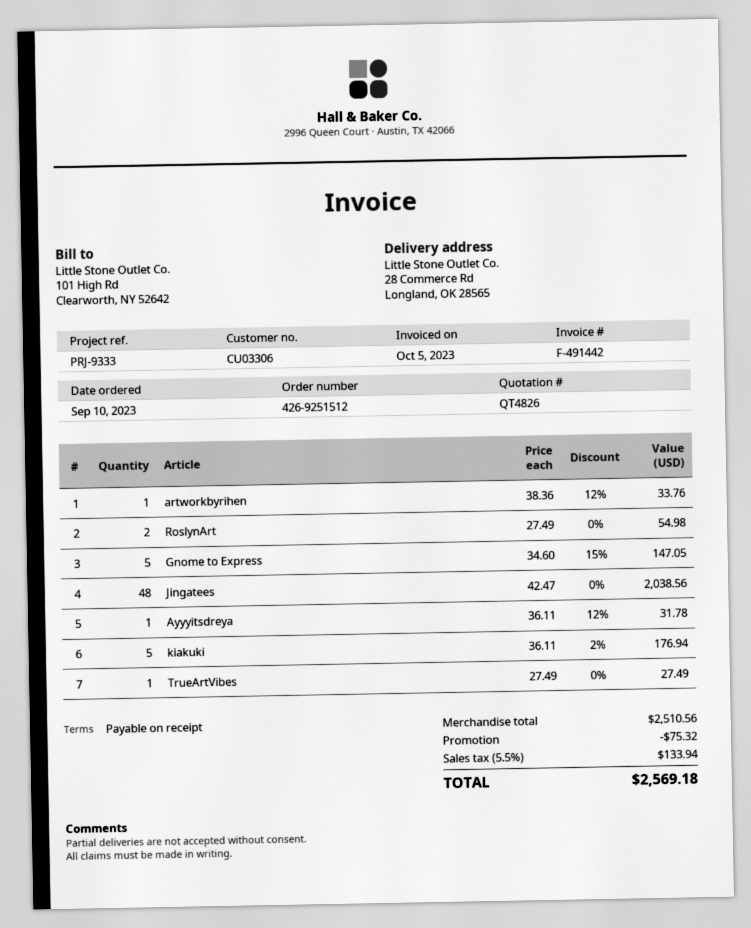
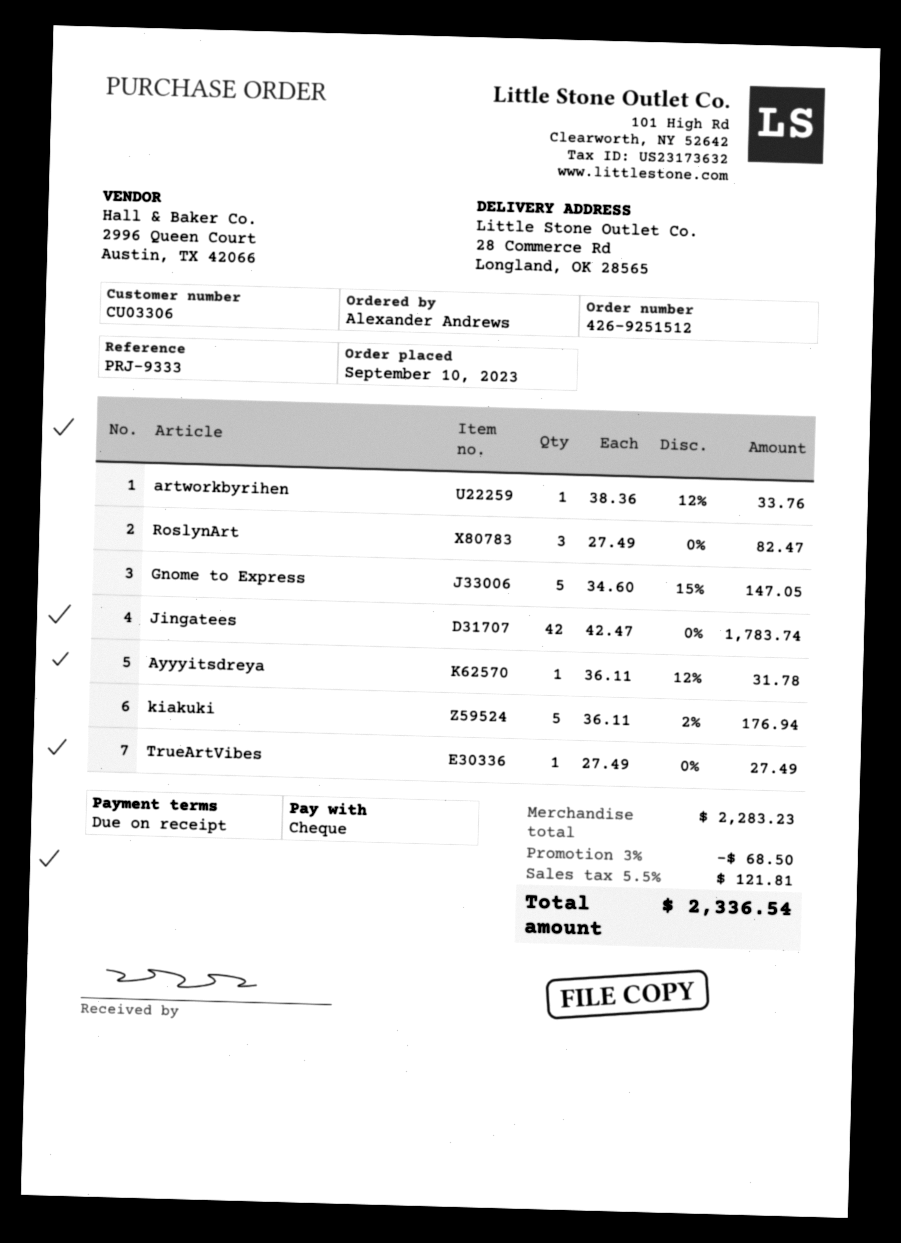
RoslynArt: 2 x 27.49 = 54.98 -> 3 x 27.49 = 82.47
Jingatees: 48 x 42.47 = 2038.56 -> 42 x 42.47 = 1783.74
subtotal: 2510.56 -> 2283.23
discount: 75.32 -> 68.50
tax: 5.5% = 133.94 -> 5.5% = 121.81
total: 2569.18 -> 2336.54

